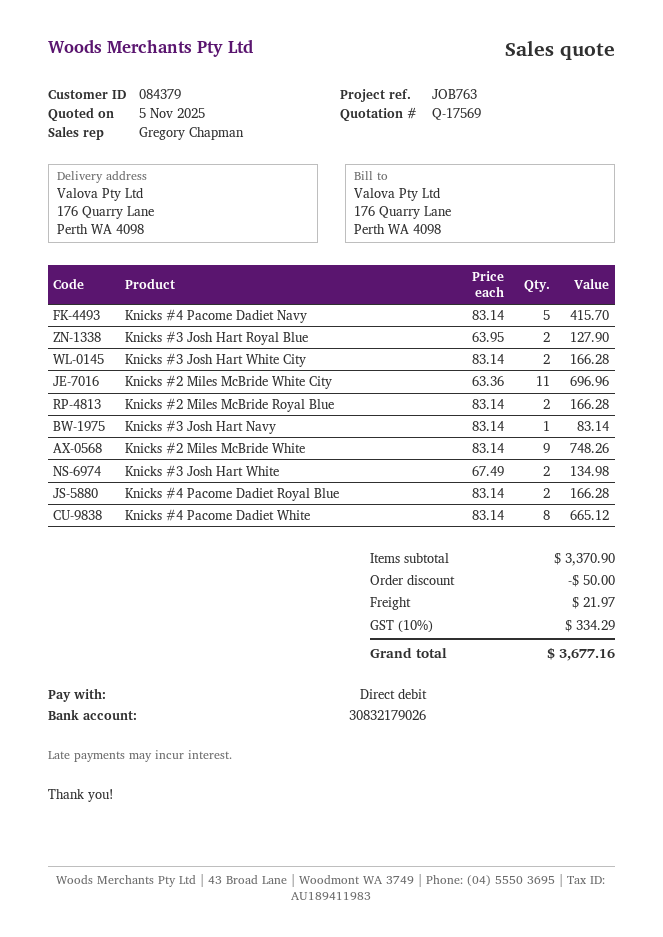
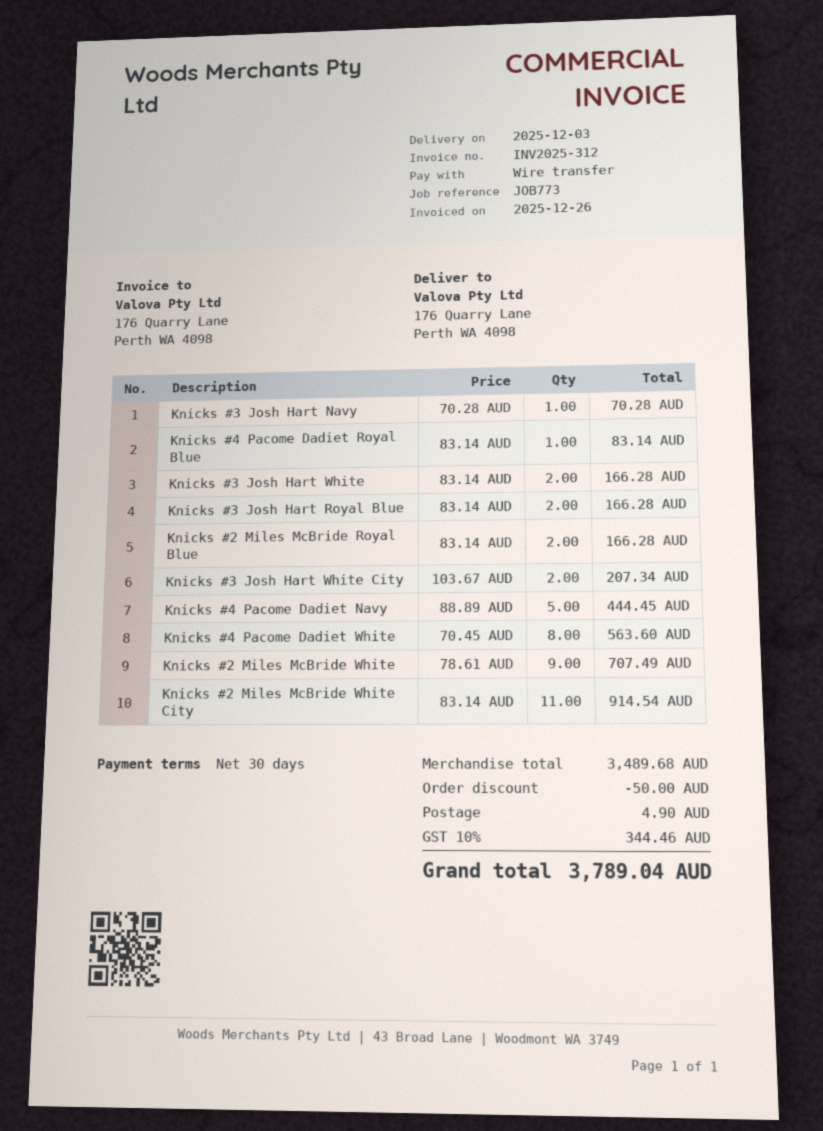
reference: JOB763 -> JOB773
payment method: direct debit -> bank transfer
Knicks #4 Pacome Dadiet Navy: 5 x 83.14 = 415.70 -> 5 x 88.89 = 444.45
Knicks #3 Josh Hart Royal Blue: 2 x 63.95 = 127.90 -> 2 x 83.14 = 166.28
Knicks #3 Josh Hart White City: 2 x 83.14 = 166.28 -> 2 x 103.67 = 207.34
Knicks #2 Miles McBride White City: 11 x 63.36 = 696.96 -> 11 x 83.14 = 914.54
Knicks #3 Josh Hart Navy: 1 x 83.14 = 83.14 -> 1 x 70.28 = 70.28
Knicks #2 Miles McBride White: 9 x 83.14 = 748.26 -> 9 x 78.61 = 707.49
Knicks #3 Josh Hart White: 2 x 67.49 = 134.98 -> 2 x 83.14 = 166.28
Knicks #4 Pacome Dadiet Royal Blue: 2 x 83.14 = 166.28 -> 1 x 83.14 = 83.14
Knicks #4 Pacome Dadiet White: 8 x 83.14 = 665.12 -> 8 x 70.45 = 563.60
subtotal: 3370.90 -> 3489.68
shipping: 21.97 -> 4.90
tax: 10% = 334.29 -> 10% = 344.46
total: 3677.16 -> 3789.04

